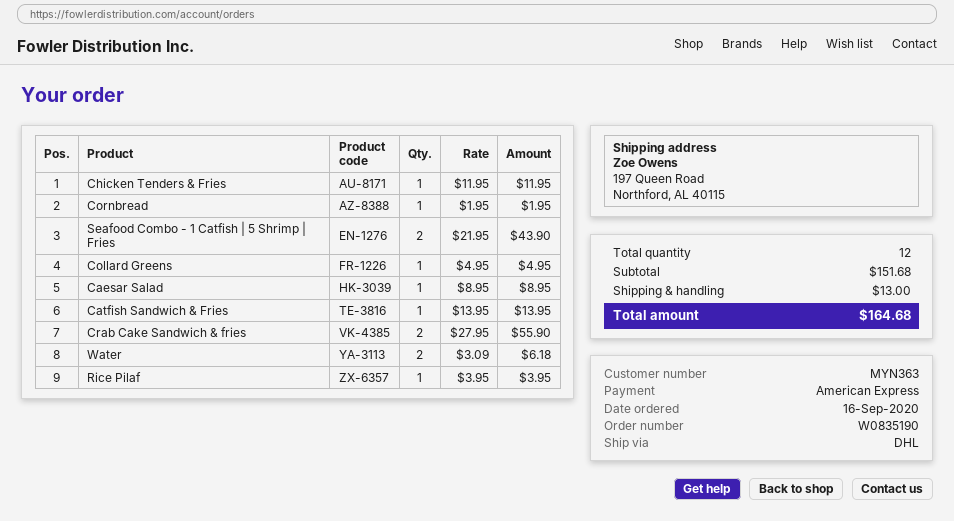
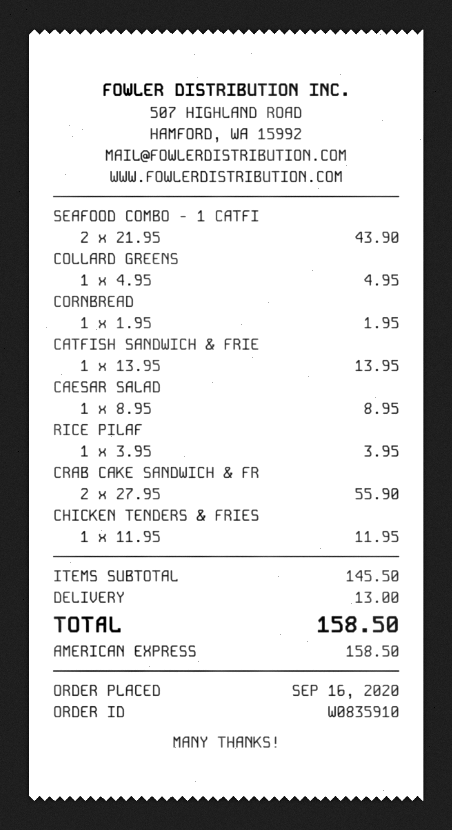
order number: W0835190 -> W0835910
Water: 2 x 3.09 = 6.18 -> none
subtotal: 151.68 -> 145.50
total: 164.68 -> 158.50

